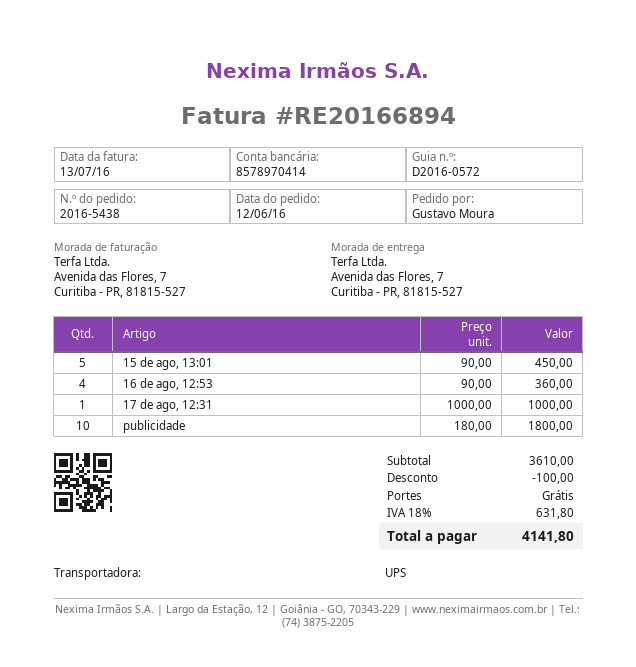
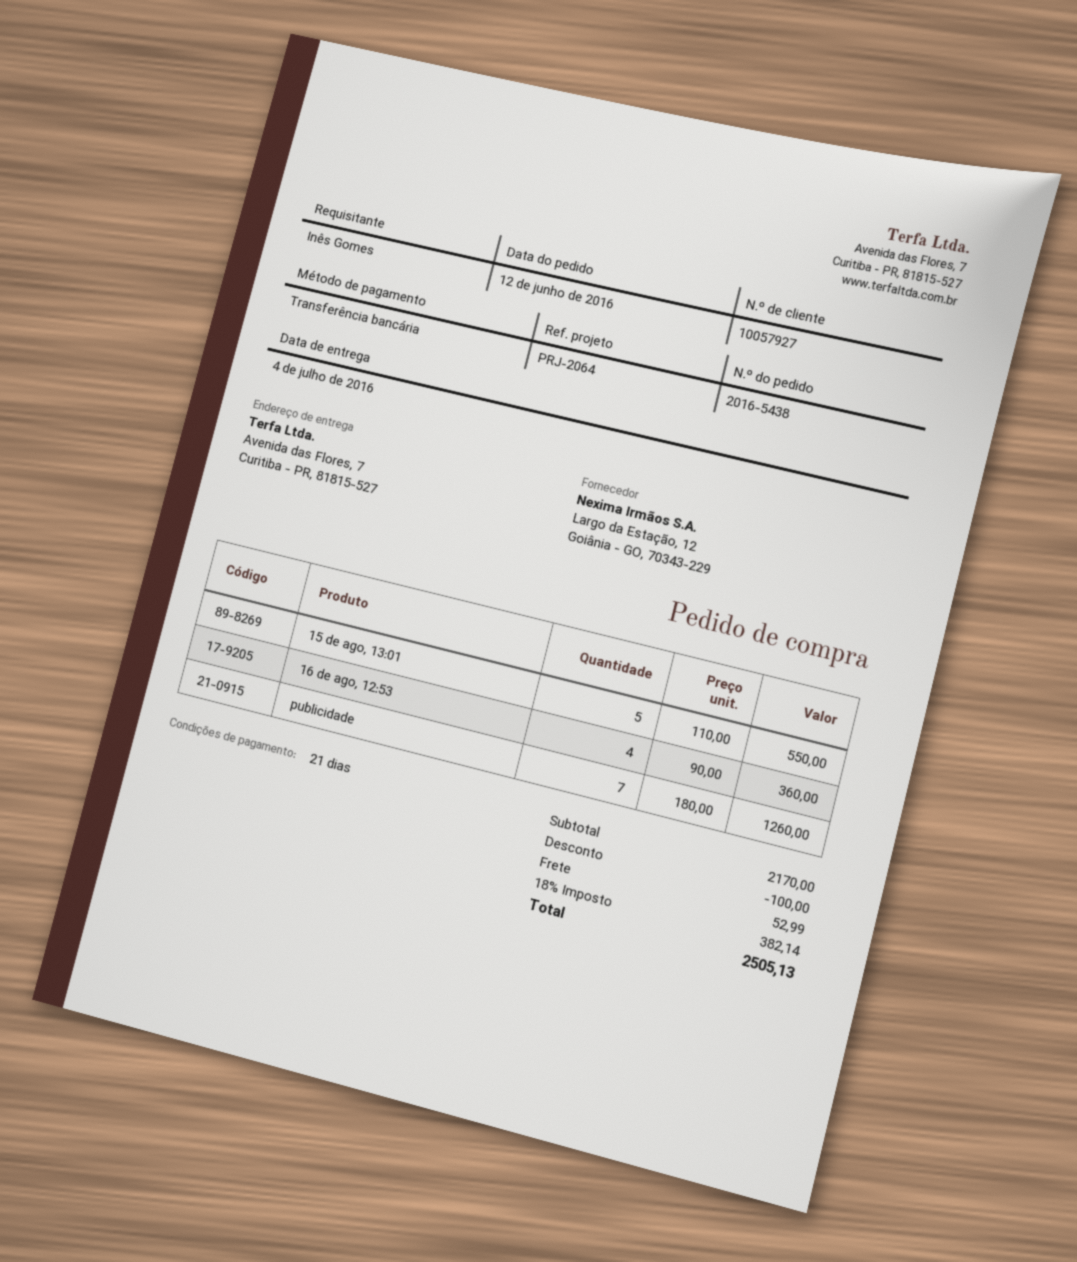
ordered by: Gustavo Moura -> Inês Gomes
15 de ago, 13:01: 5 x 90.00 = 450.00 -> 5 x 110.00 = 550.00
17 de ago, 12:31: 1 x 1000.00 = 1000.00 -> none
publicidade: 10 x 180.00 = 1800.00 -> 7 x 180.00 = 1260.00
subtotal: 3610.00 -> 2170.00
shipping: 0.00 -> 52.99
tax: 18% = 631.80 -> 18% = 382.14
total: 4141.80 -> 2505.13

